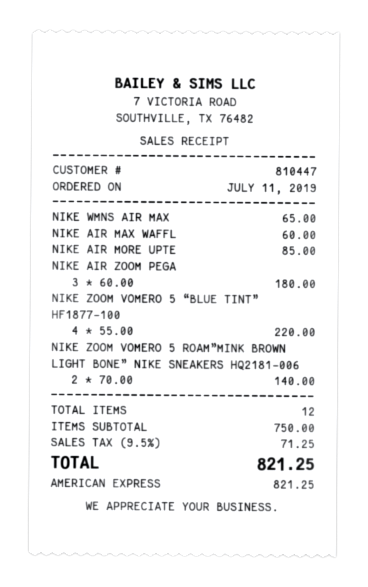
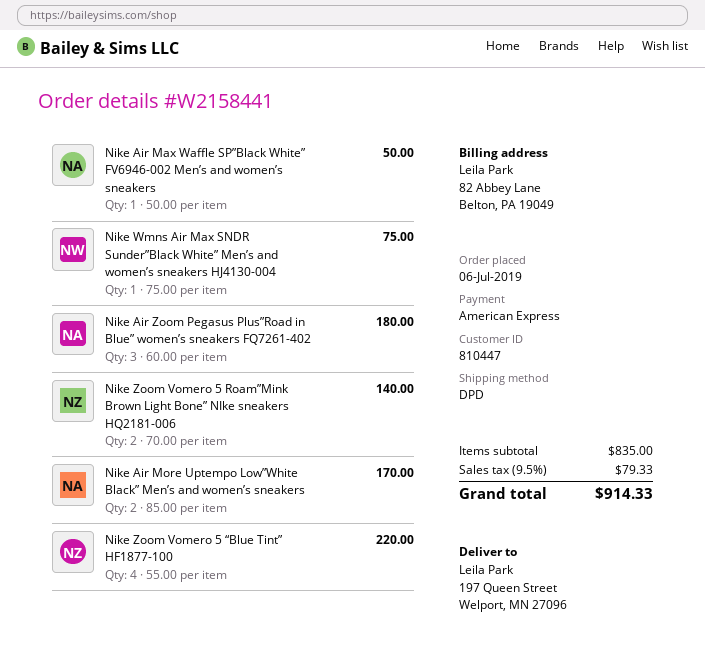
order date: 2019-07-11 -> 2019-07-06
NIKE WMNS AIR MAX: 1 x 65.00 = 65.00 -> 1 x 75.00 = 75.00
NIKE AIR MAX WAFFL: 1 x 60.00 = 60.00 -> 1 x 50.00 = 50.00
NIKE AIR MORE UPTE: 1 x 85.00 = 85.00 -> 2 x 85.00 = 170.00
subtotal: 750.00 -> 835.00
tax: 9.5% = 71.25 -> 9.5% = 79.33
total: 821.25 -> 914.33

